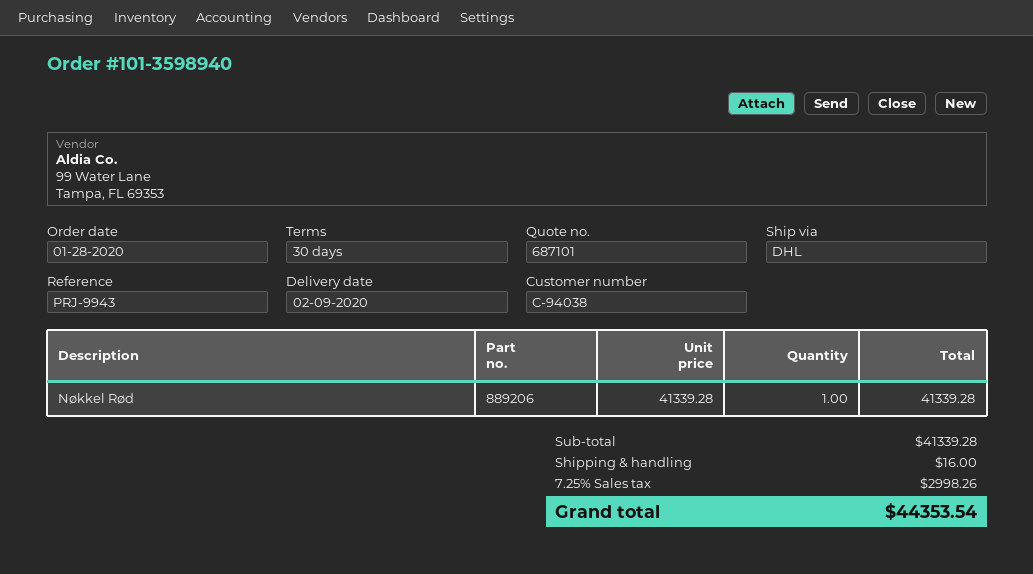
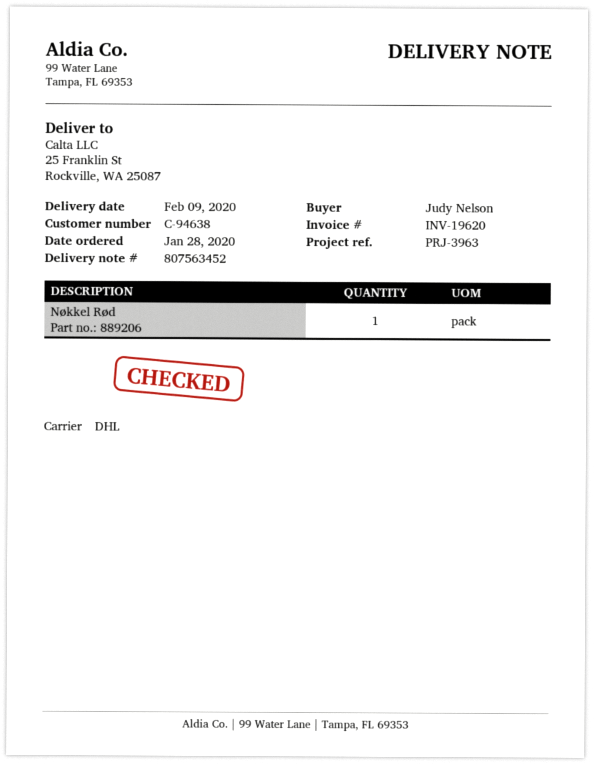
customer number: C-94038 -> C-94638
reference: PRJ-9943 -> PRJ-3963

